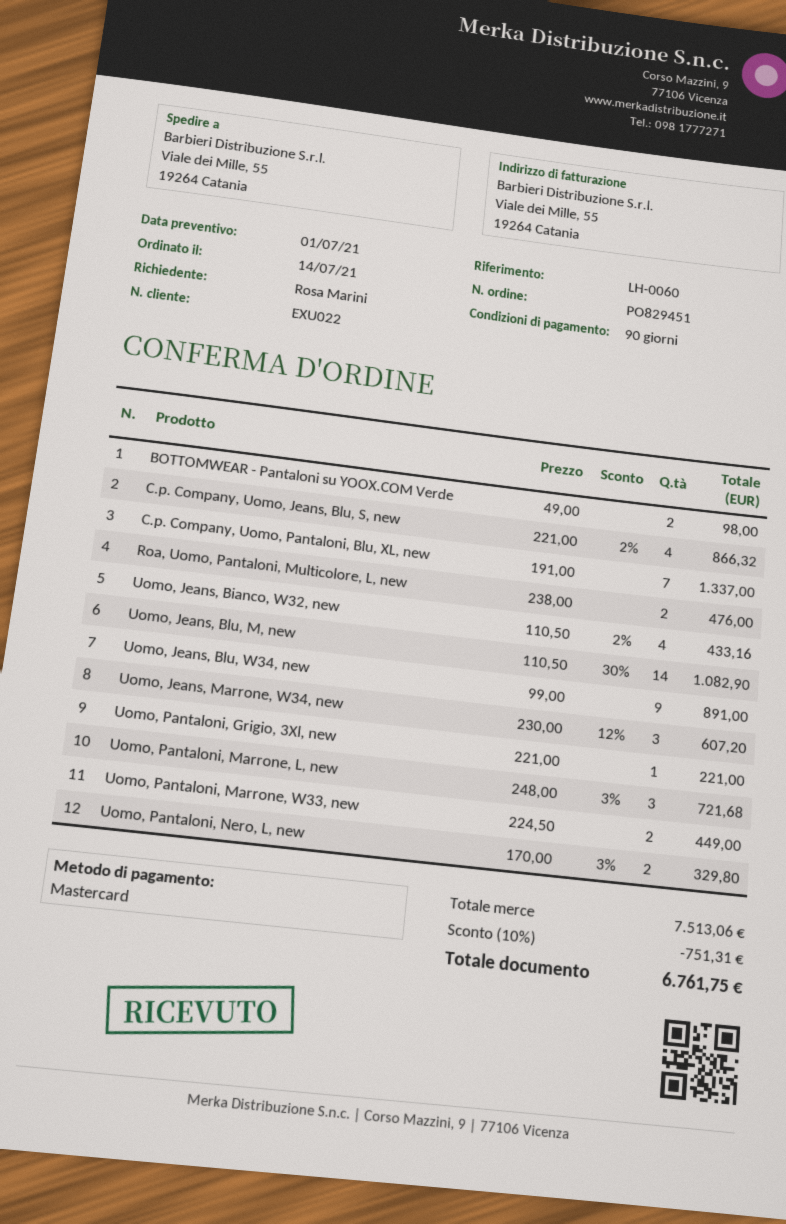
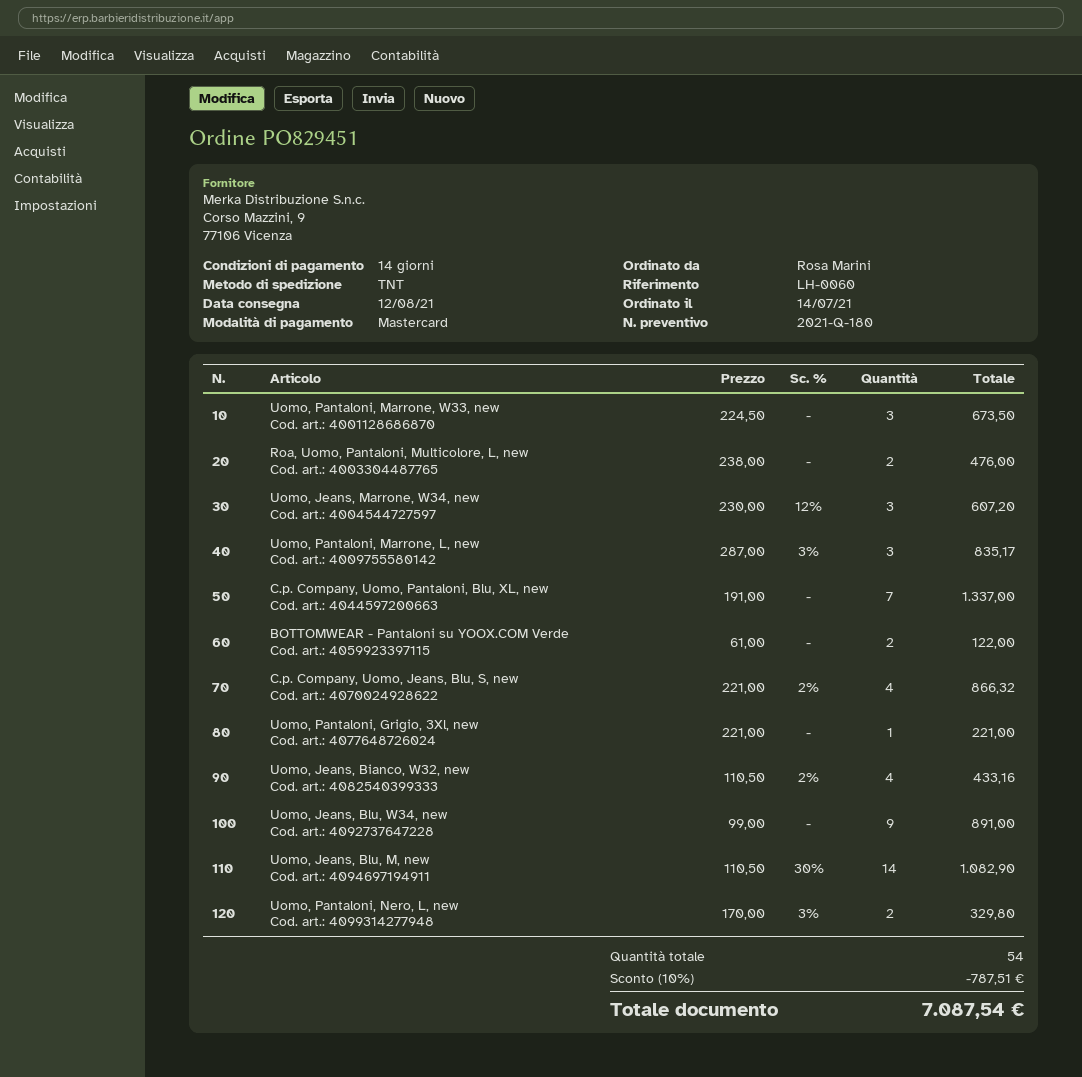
payment terms: 90 days -> 14 days
BOTTOMWEAR - Pantaloni su YOOX.COM Verde: 2 x 49.00 = 98.00 -> 2 x 61.00 = 122.00
Uomo, Pantaloni, Marrone, L, new: 3 x 248.00 - 3% = 721.68 -> 3 x 287.00 - 3% = 835.17
Uomo, Pantaloni, Marrone, W33, new: 2 x 224.50 = 449.00 -> 3 x 224.50 = 673.50
discount: 10% = 751.31 -> 10% = 787.51
total: 6761.75 -> 7087.54

